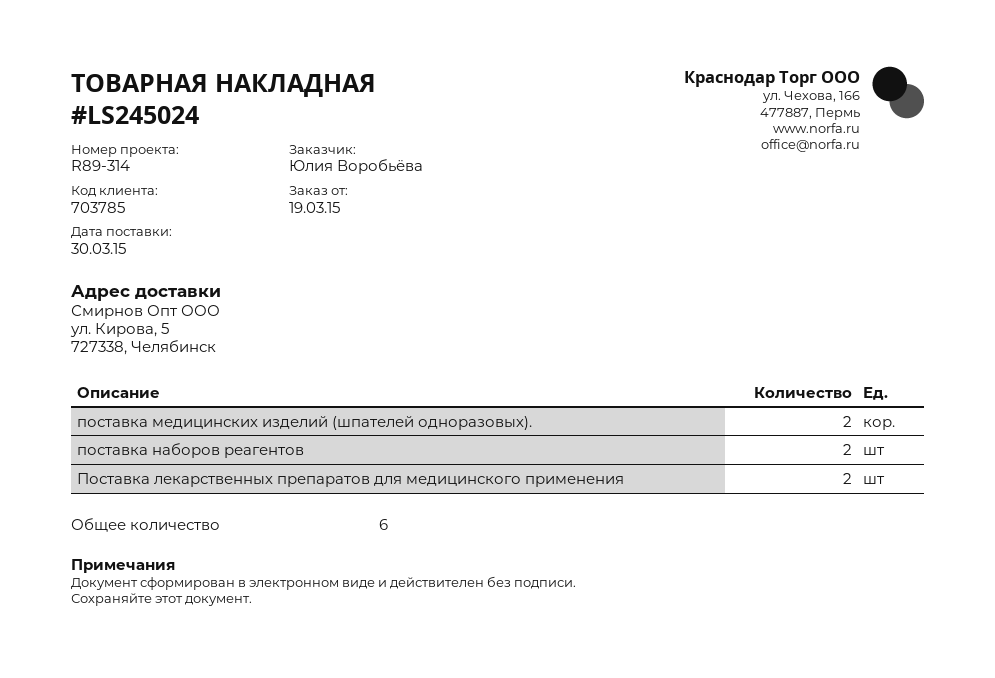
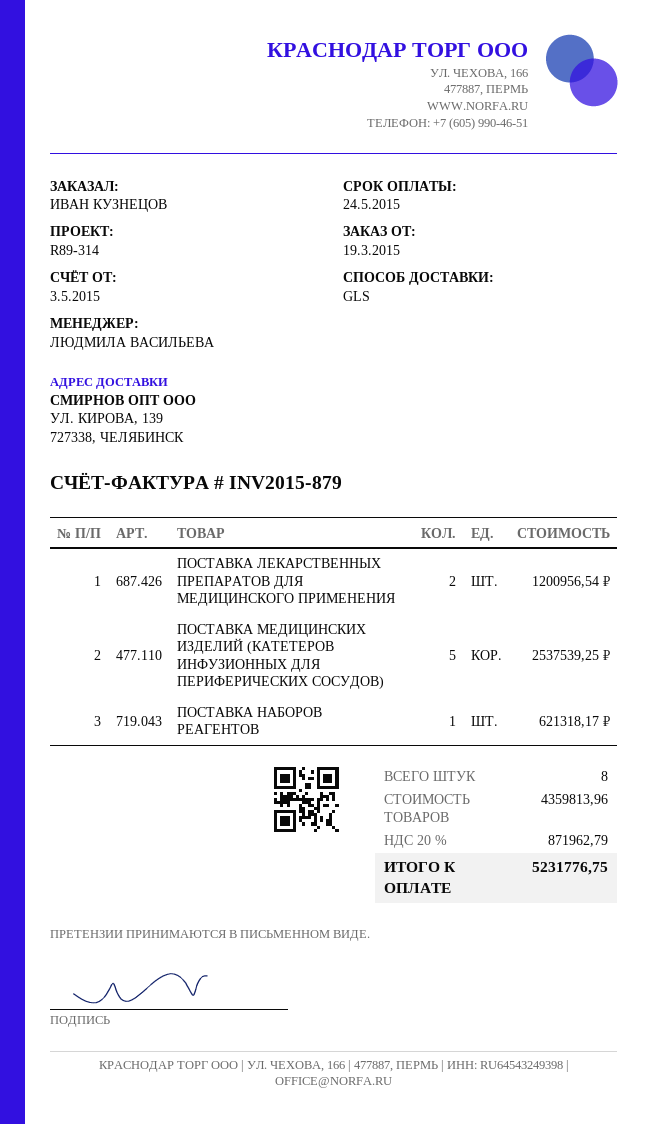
ordered by: Юлия Воробьёва -> ИВАН КУЗНЕЦОВ
ship to: ул. Кирова, 5, 727338, Челябинск -> УЛ. КИРОВА, 139, 727338, ЧЕЛЯБИНСК
поставка медицинских изделий (шпателей одноразовых).: 2 -> none
поставка наборов реагентов: 2 -> 1
ПОСТАВКА МЕДИЦИНСКИХ ИЗДЕЛИЙ (КАТЕТЕРОВ ИНФУЗИОННЫХ ДЛЯ ПЕРИФЕРИЧЕСКИХ СОСУДОВ): none -> 5
total quantity: 6 -> 8

